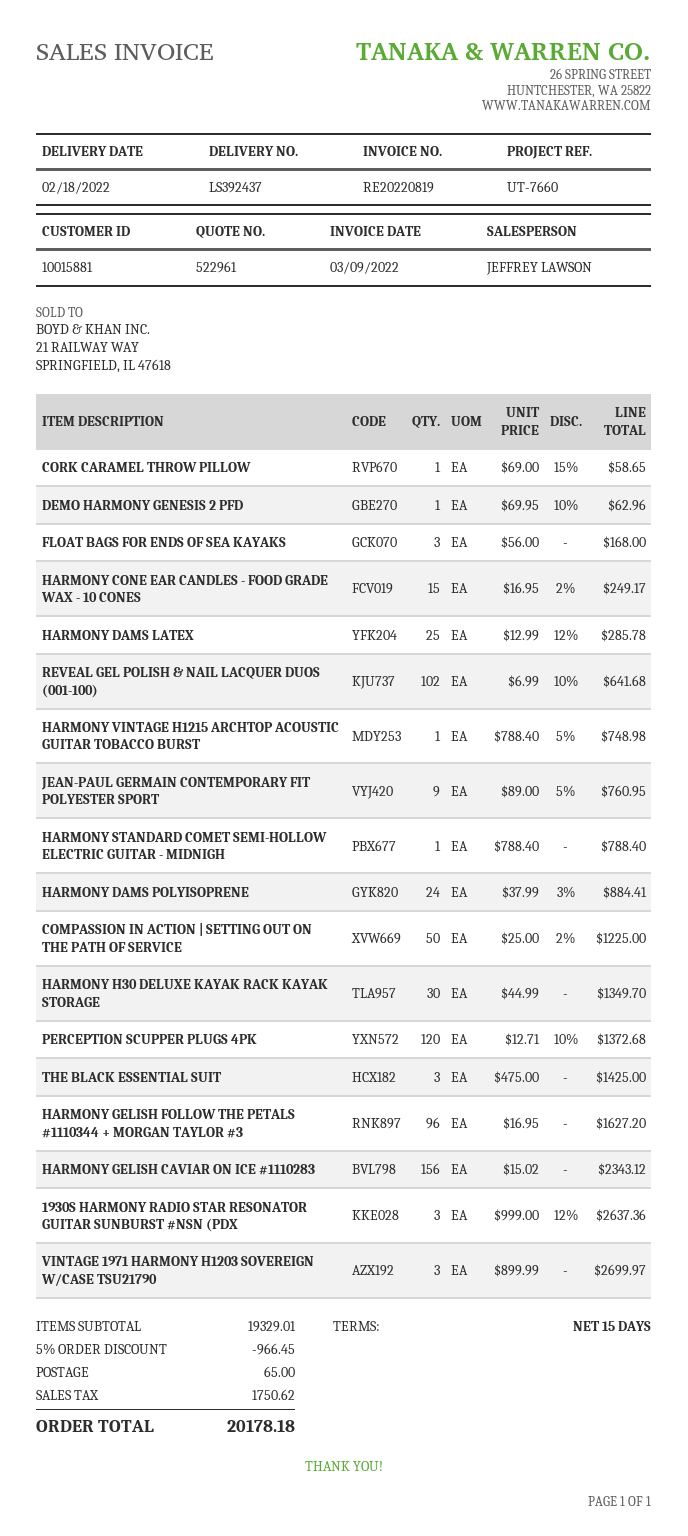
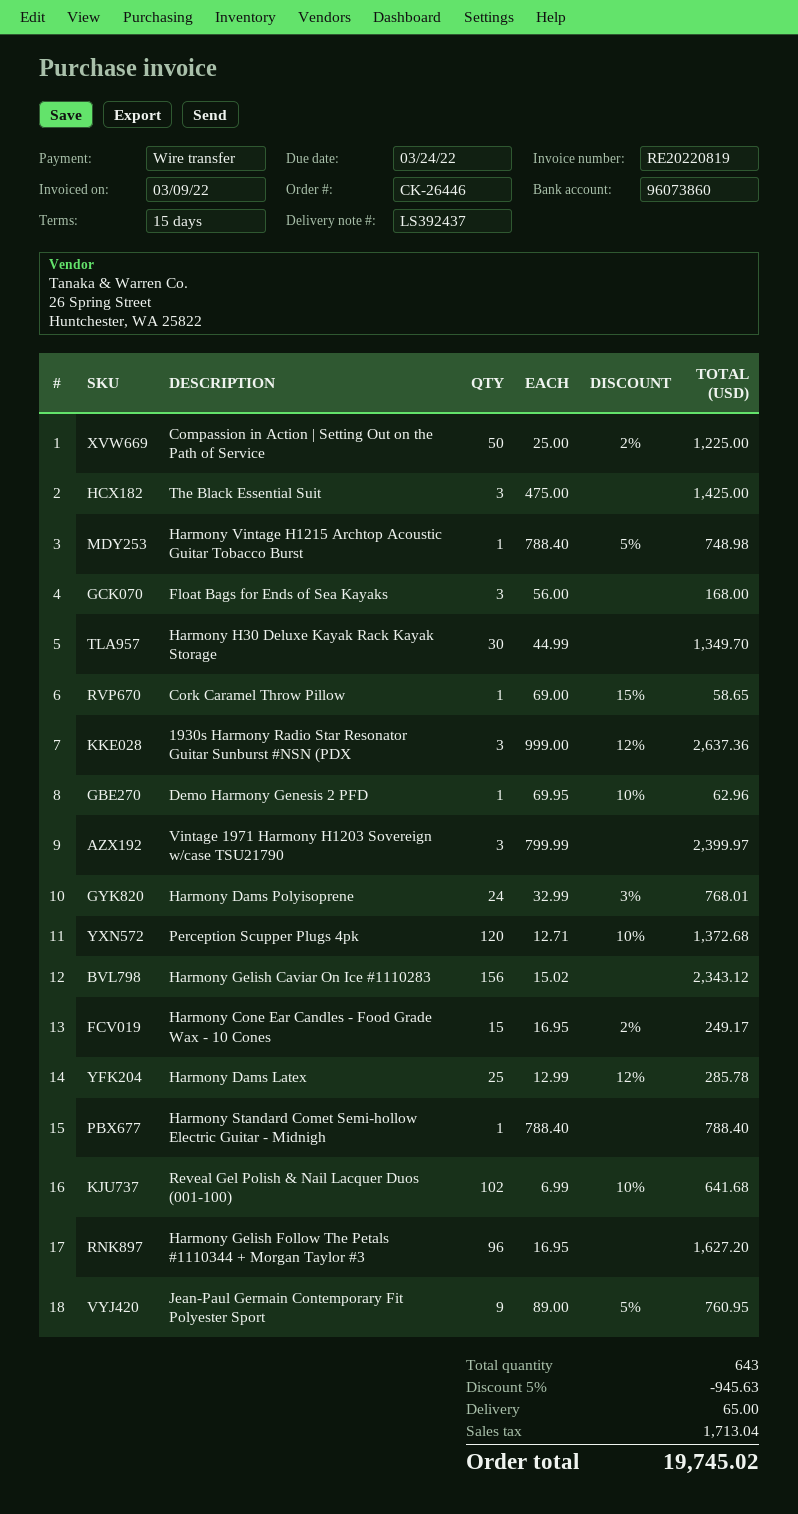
HARMONY DAMS POLYISOPRENE: 24 x 37.99 - 3% = 884.41 -> 24 x 32.99 - 3% = 768.01
VINTAGE 1971 HARMONY H1203 SOVEREIGN W/CASE TSU21790: 3 x 899.99 = 2699.97 -> 3 x 799.99 = 2399.97
discount: 5% = 966.45 -> 5% = 945.63
tax: 1750.62 -> 1713.04
total: 20178.18 -> 19745.02

